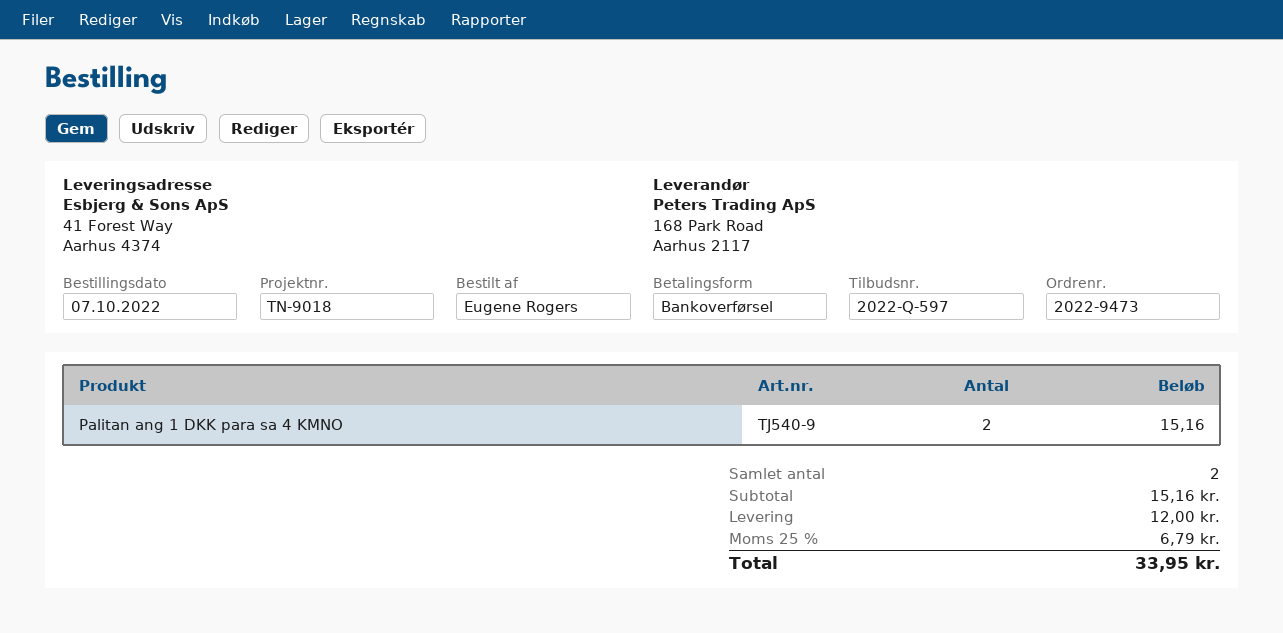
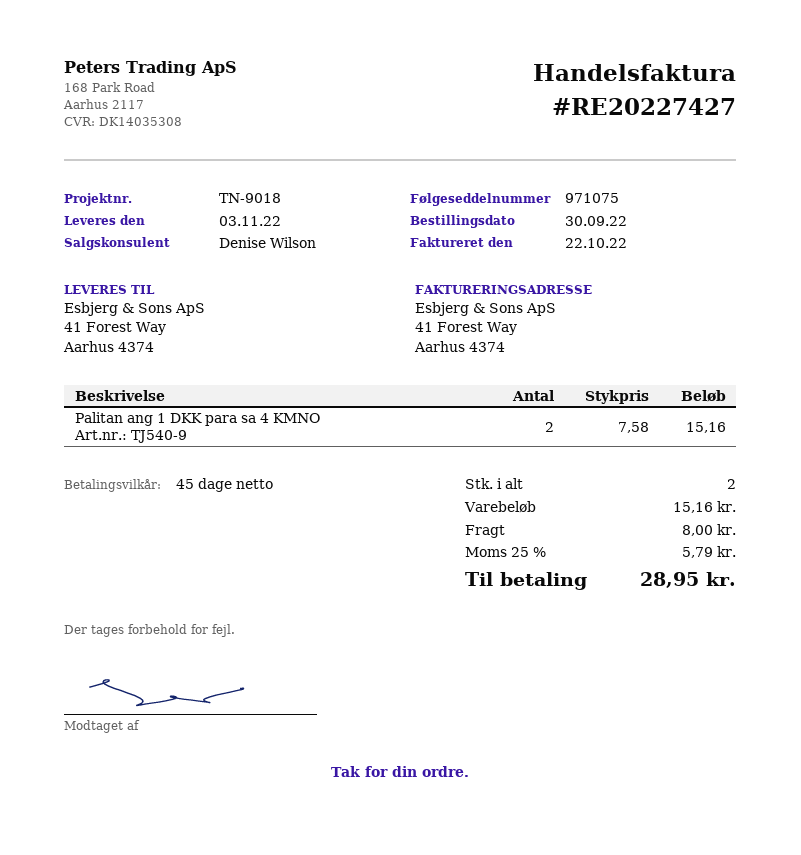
order date: 2022-10-07 -> 2022-09-30
shipping: 12.00 -> 8.00
tax: 25% = 6.79 -> 25% = 5.79
total: 33.95 -> 28.95

